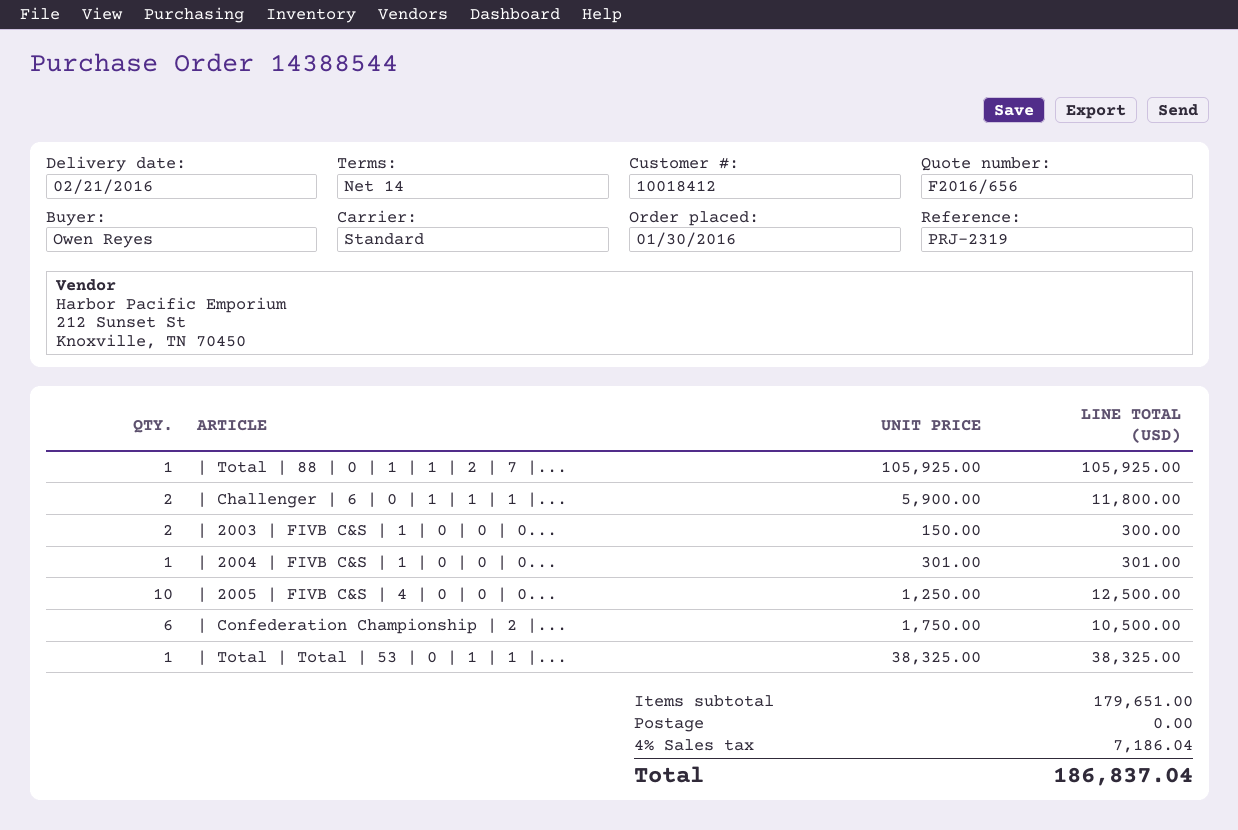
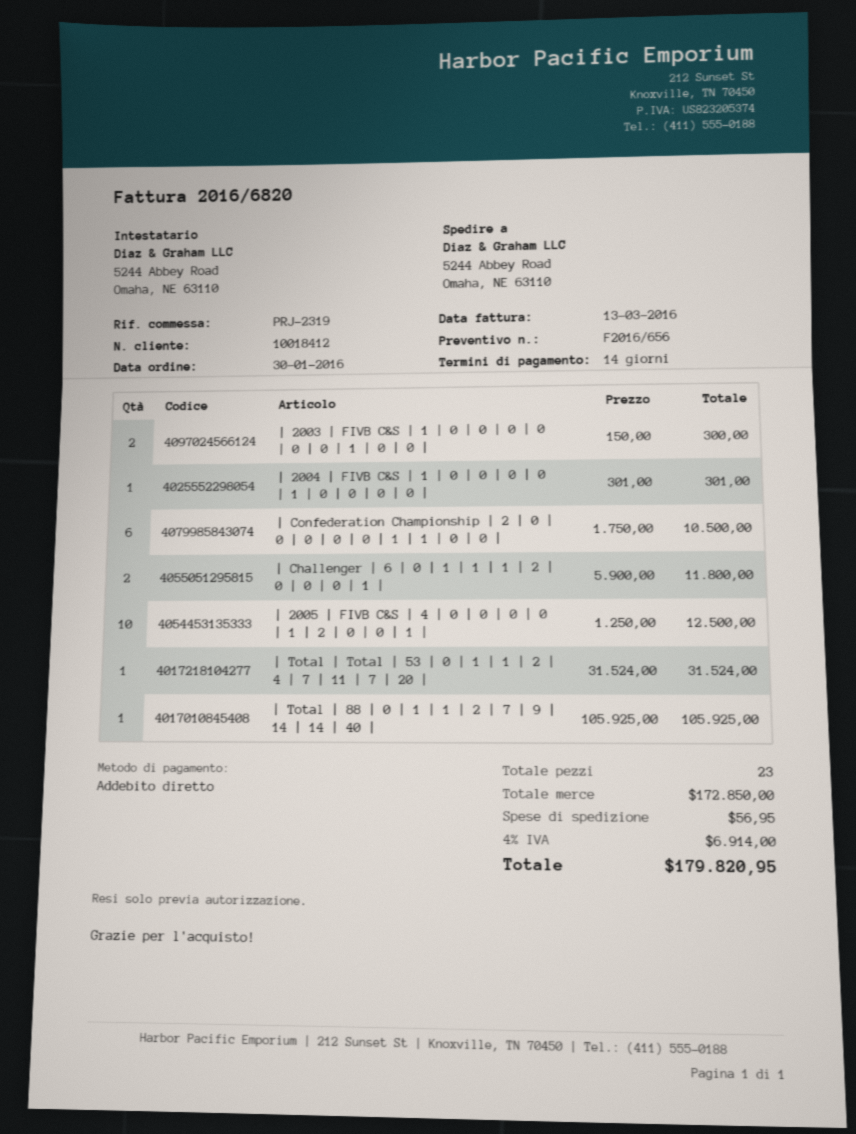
| Total | Total | 53 | 0 | 1 | 1 |...: 1 x 38325.00 = 38325.00 -> 1 x 31524.00 = 31524.00
subtotal: 179651.00 -> 172850.00
shipping: 0.00 -> 56.95
tax: 4% = 7186.04 -> 4% = 6914.00
total: 186837.04 -> 179820.95

